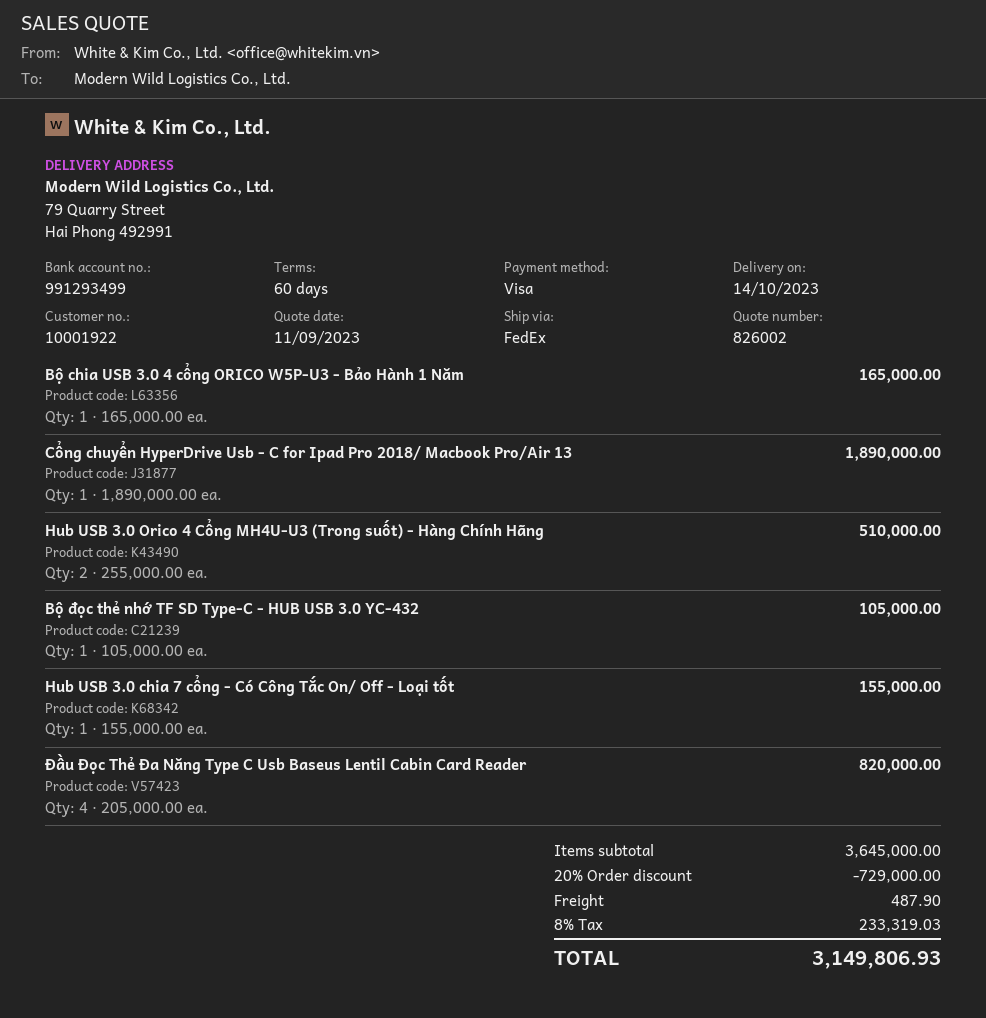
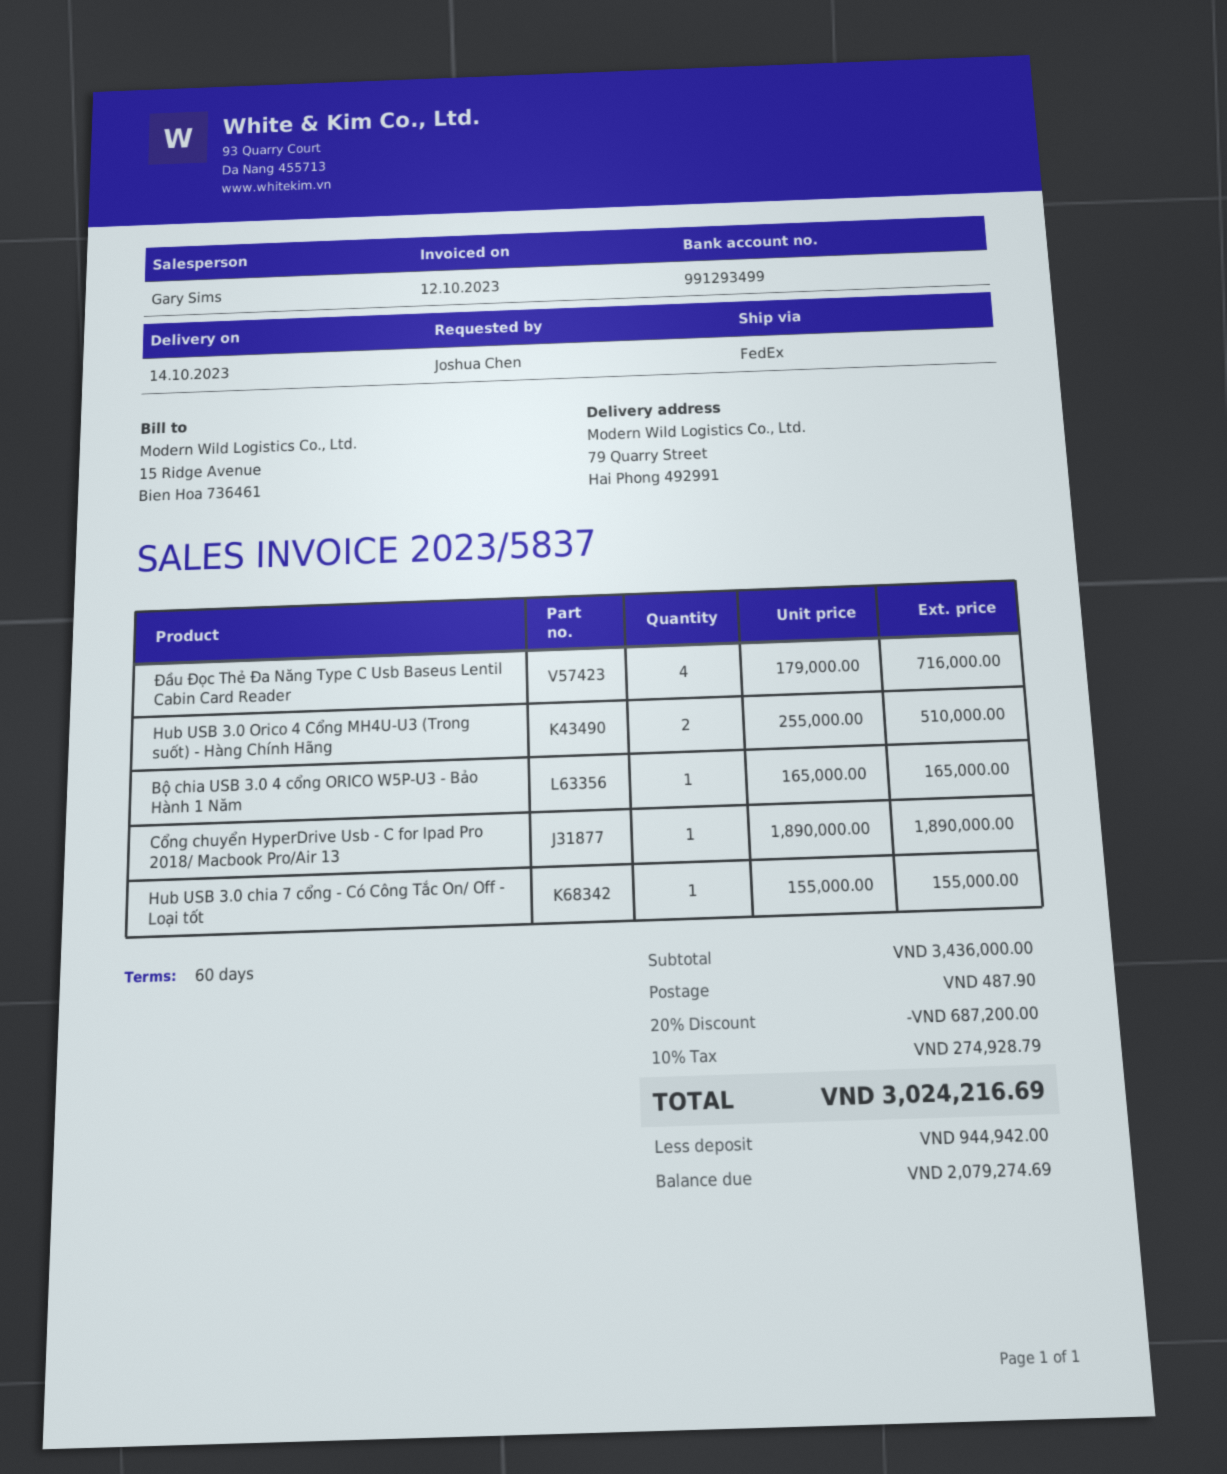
Bộ đọc thẻ nhớ TF SD Type-C - HUB USB 3.0 YC-432: 1 x 105000.00 = 105000.00 -> none
Đầu Đọc Thẻ Đa Năng Type C Usb Baseus Lentil Cabin Card Reader: 4 x 205000.00 = 820000.00 -> 4 x 179000.00 = 716000.00
subtotal: 3645000.00 -> 3436000.00
discount: 20% = 729000.00 -> 20% = 687200.00
tax: 8% = 233319.03 -> 10% = 274928.79
total: 3149806.93 -> 3024216.69

